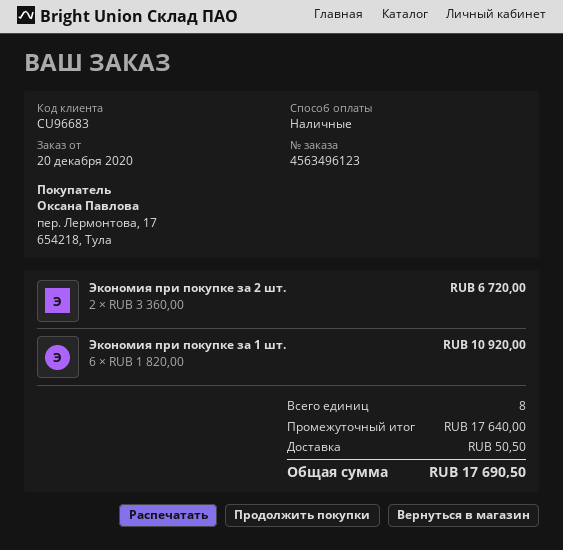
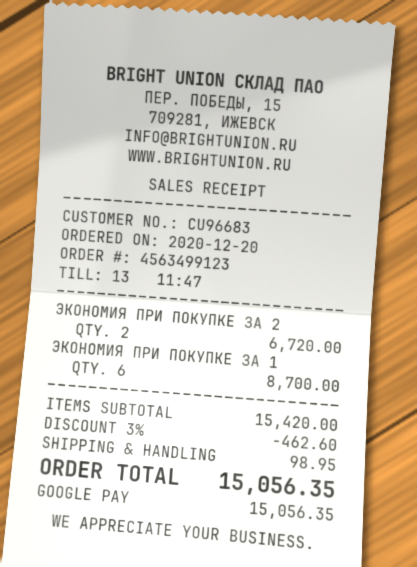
order number: 4563496123 -> 4563499123
payment method: cash -> Google Pay
Экономия при покупке за 1 шт.: 6 for 10920.00 -> 6 for 8700.00
subtotal: 17640.00 -> 15420.00
discount: none -> 3% = 462.60
shipping: 50.50 -> 98.95
total: 17690.50 -> 15056.35

